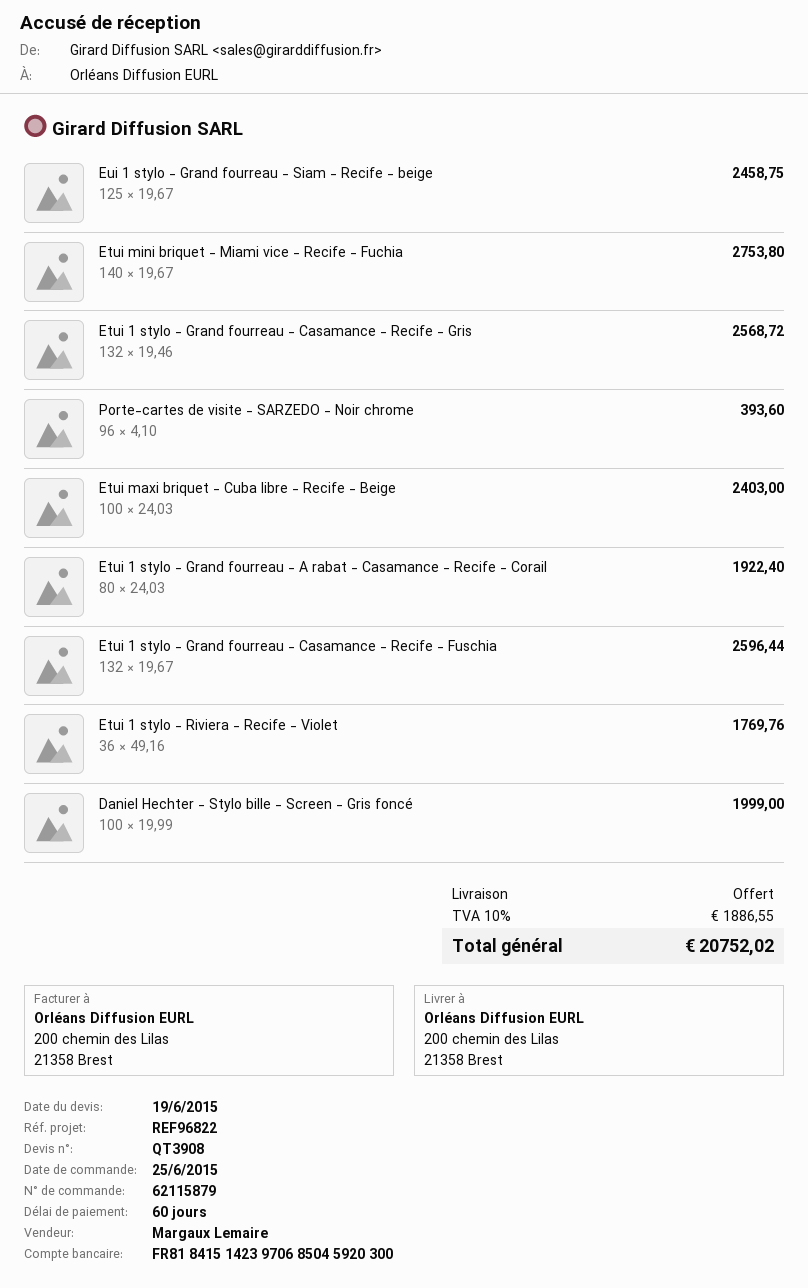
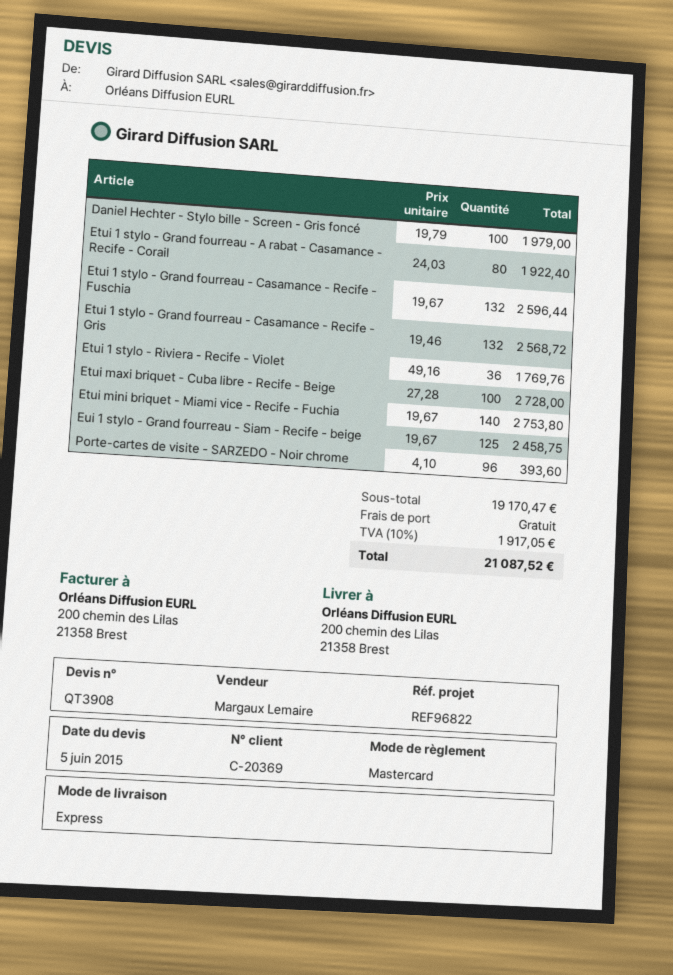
quote date: 2015-06-19 -> 2015-06-05
Etui maxi briquet - Cuba libre - Recife - Beige: 100 x 24.03 = 2403.00 -> 100 x 27.28 = 2728.00
Daniel Hechter - Stylo bille - Screen - Gris foncé: 100 x 19.99 = 1999.00 -> 100 x 19.79 = 1979.00
tax: 10% = 1886.55 -> 10% = 1917.05
total: 20752.02 -> 21087.52

